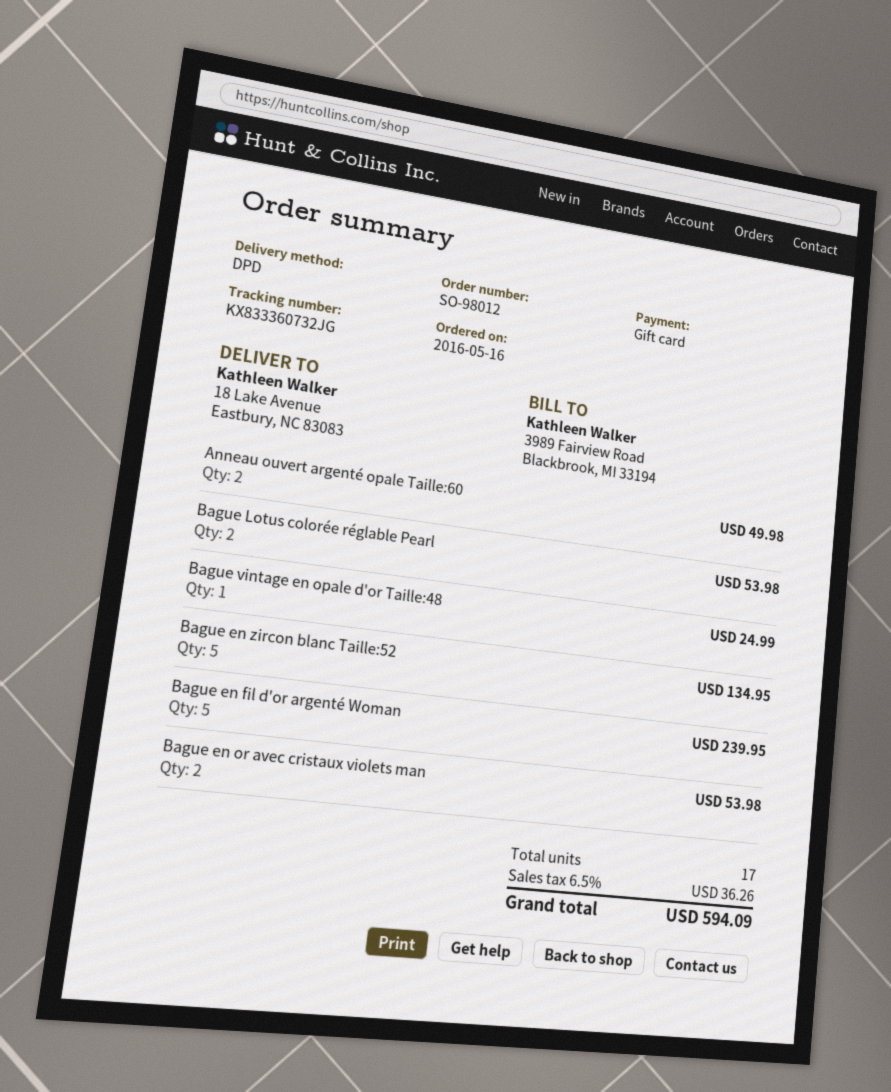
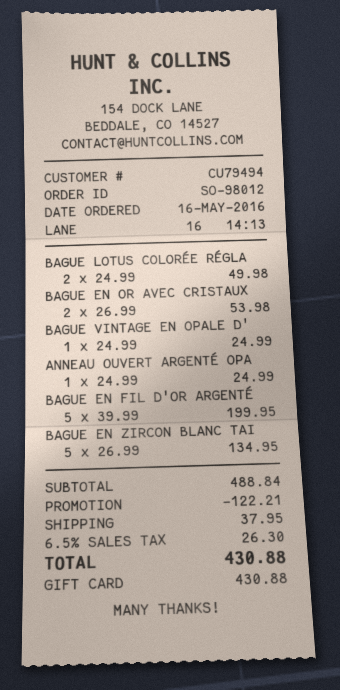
Anneau ouvert argenté opale Taille:60: 2 for 49.98 -> 1 for 24.99
Bague Lotus colorée réglable Pearl: 2 for 53.98 -> 2 for 49.98
Bague en fil d'or argenté Woman: 5 for 239.95 -> 5 for 199.95
discount: none -> 122.21
shipping: none -> 37.95
tax: 6.5% = 36.26 -> 6.5% = 26.30
total: 594.09 -> 430.88

